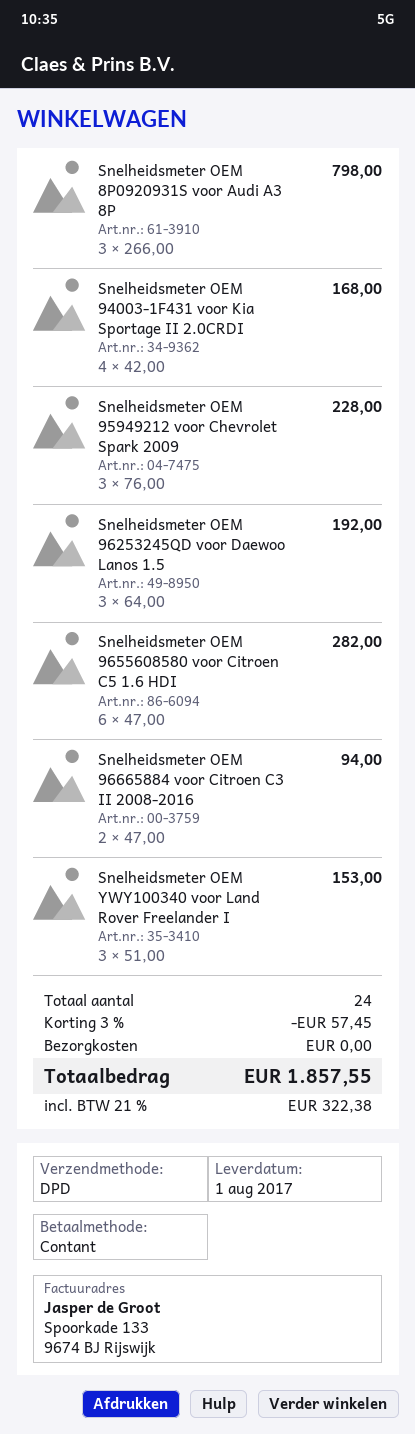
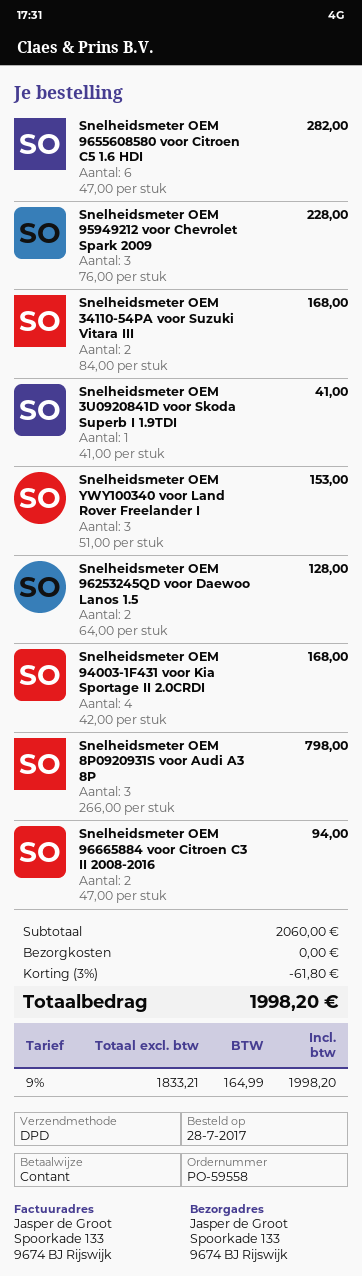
Snelheidsmeter OEM 96253245QD voor Daewoo Lanos 1.5: 3 x 64.00 = 192.00 -> 2 x 64.00 = 128.00
Snelheidsmeter OEM 34110-54PA voor Suzuki Vitara III: none -> 2 x 84.00 = 168.00
Snelheidsmeter OEM 3U0920841D voor Skoda Superb I 1.9TDI: none -> 1 x 41.00 = 41.00
discount: 3% = 57.45 -> 3% = 61.80
tax: 21% = 322.38 -> 9% = 164.99
total: 1857.55 -> 1998.20

